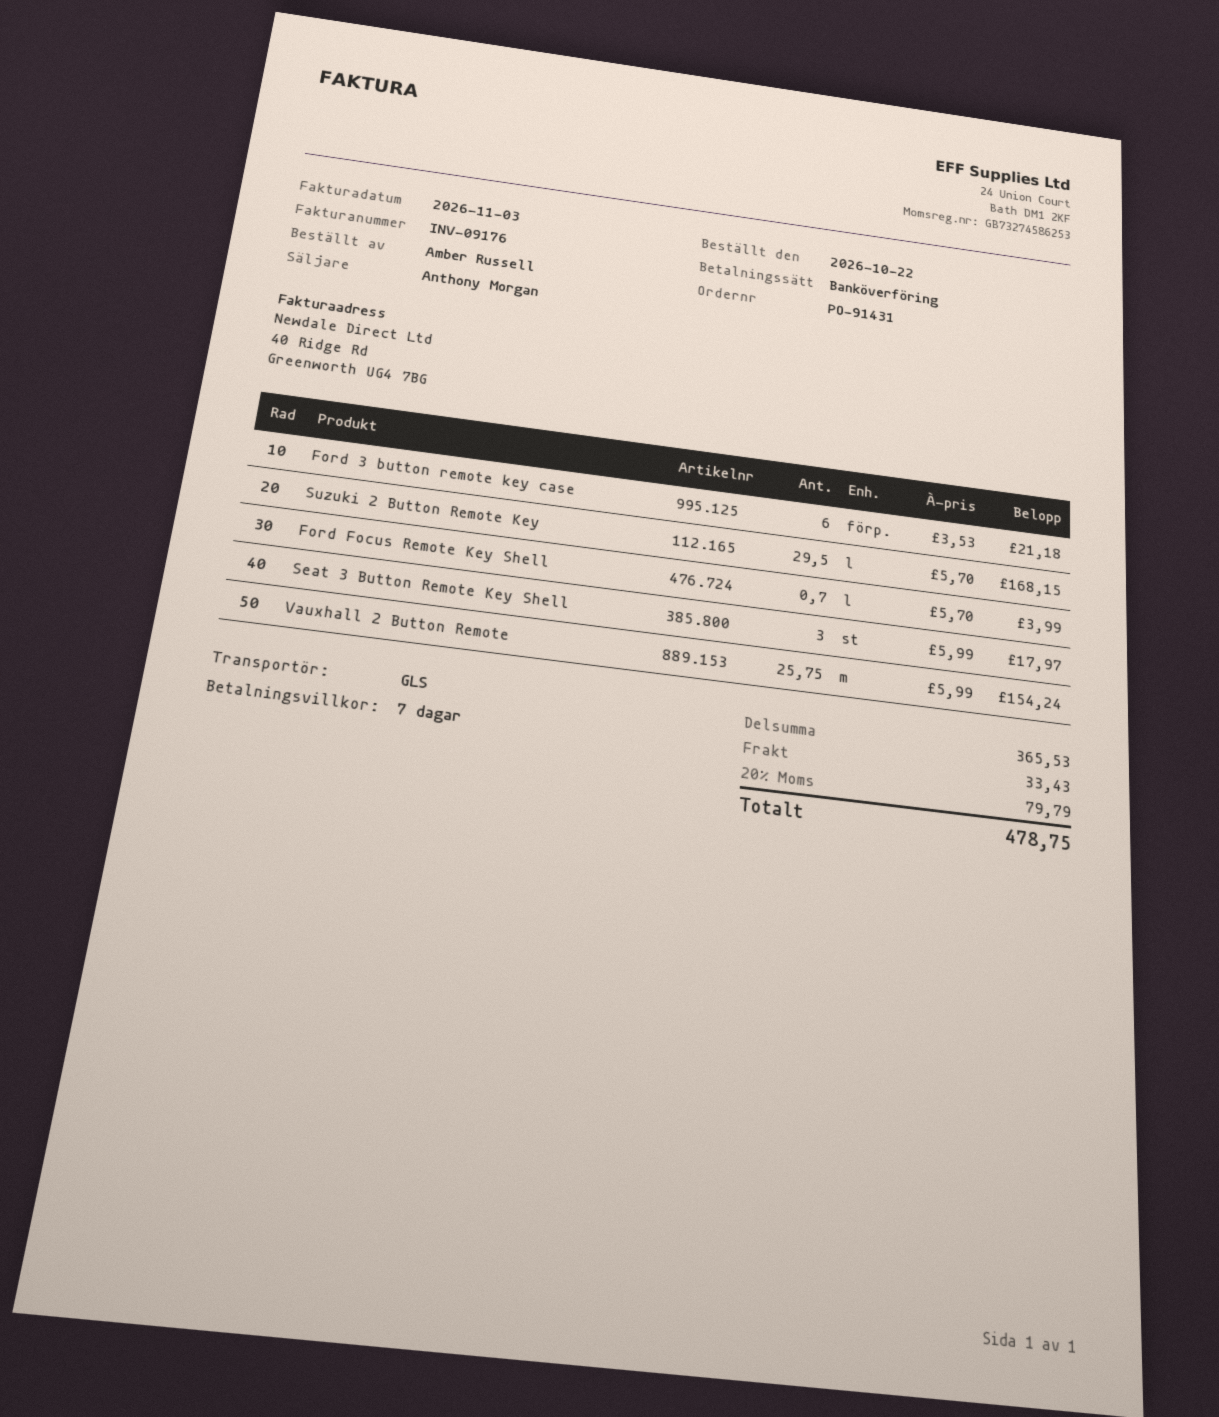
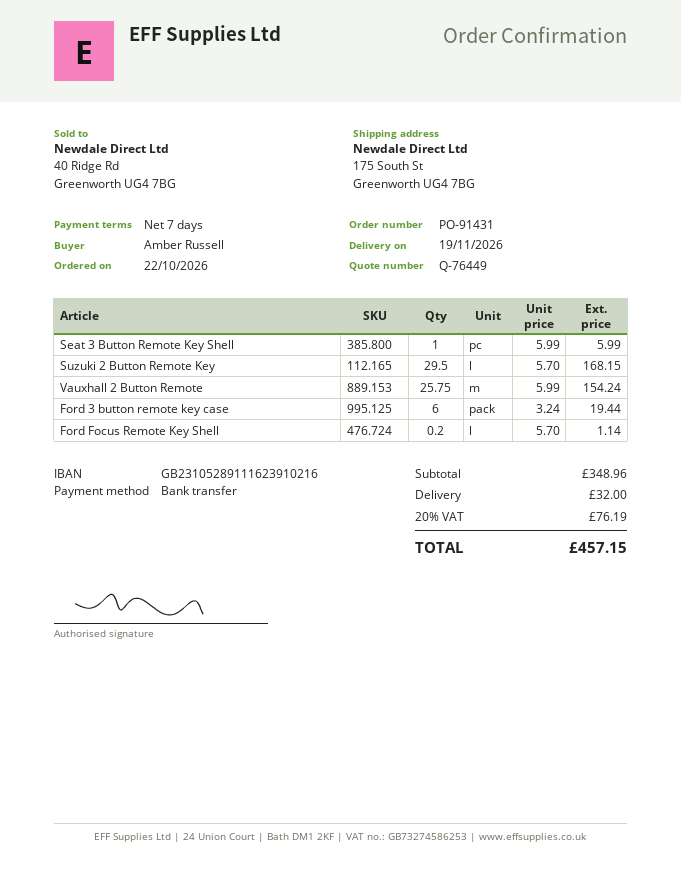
Ford 3 button remote key case: 6 x 3.53 = 21.18 -> 6 x 3.24 = 19.44
Ford Focus Remote Key Shell: 0.7 x 5.70 = 3.99 -> 0.2 x 5.70 = 1.14
Seat 3 Button Remote Key Shell: 3 x 5.99 = 17.97 -> 1 x 5.99 = 5.99
subtotal: 365.53 -> 348.96
shipping: 33.43 -> 32.00
tax: 20% = 79.79 -> 20% = 76.19
total: 478.75 -> 457.15

